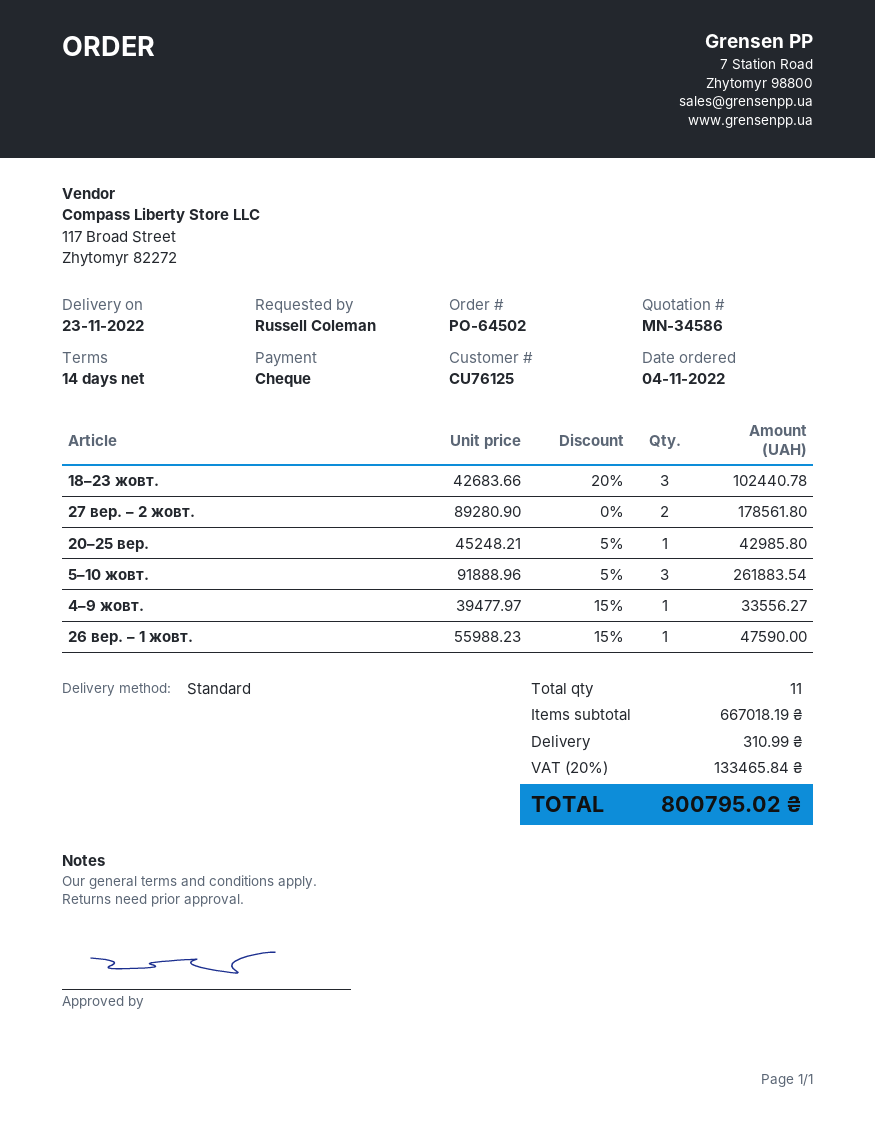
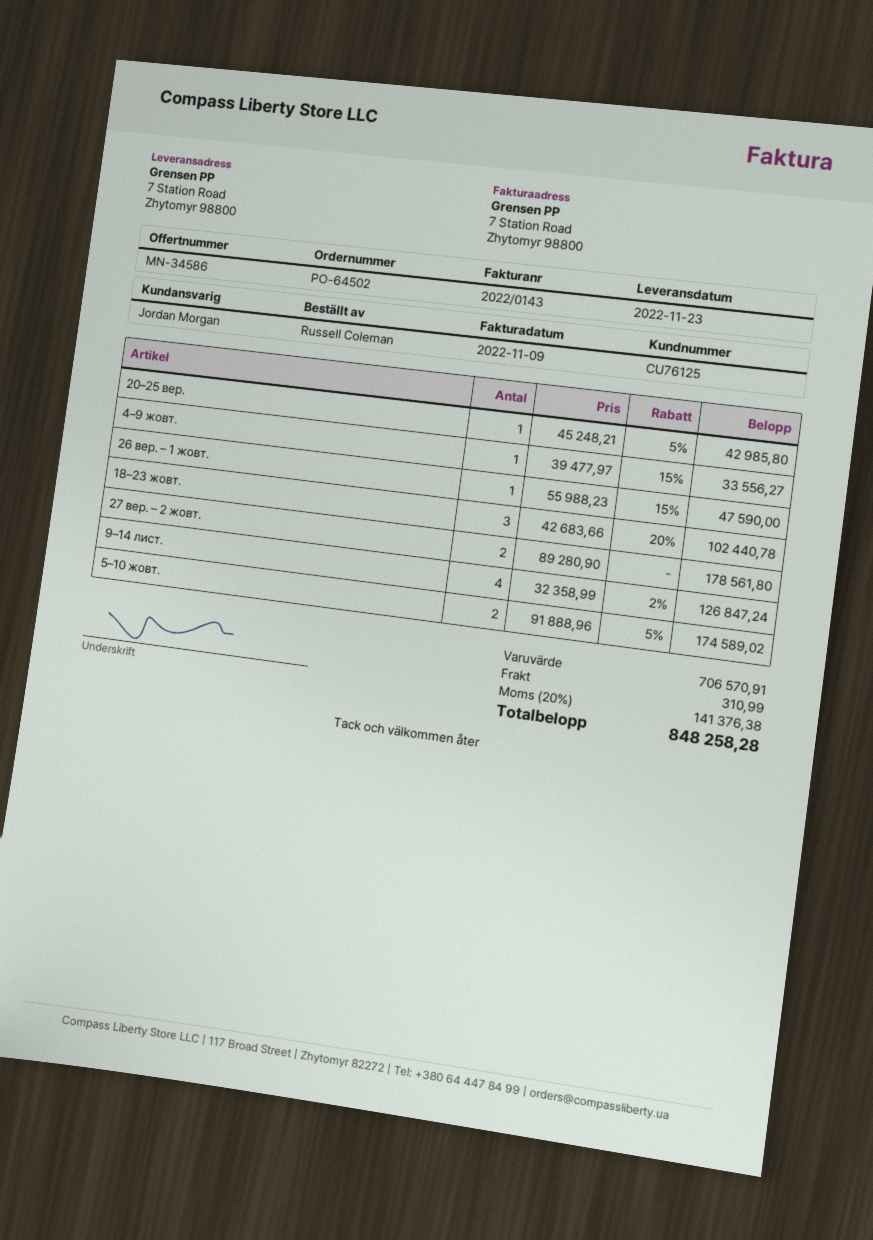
5–10 жовт.: 3 x 91888.96 - 5% = 261883.54 -> 2 x 91888.96 - 5% = 174589.02
9–14 лист.: none -> 4 x 32358.99 - 2% = 126847.24
subtotal: 667018.19 -> 706570.91
tax: 20% = 133465.84 -> 20% = 141376.38
total: 800795.02 -> 848258.28

